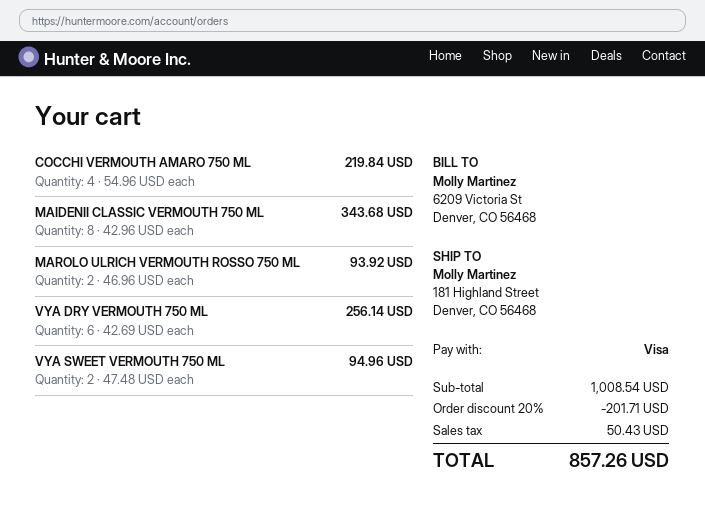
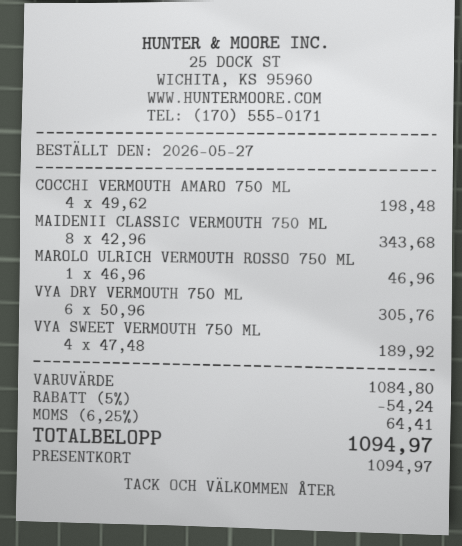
payment method: Visa -> gift card
COCCHI VERMOUTH AMARO 750 ML: 4 x 54.96 = 219.84 -> 4 x 49.62 = 198.48
MAROLO ULRICH VERMOUTH ROSSO 750 ML: 2 x 46.96 = 93.92 -> 1 x 46.96 = 46.96
VYA DRY VERMOUTH 750 ML: 6 x 42.69 = 256.14 -> 6 x 50.96 = 305.76
VYA SWEET VERMOUTH 750 ML: 2 x 47.48 = 94.96 -> 4 x 47.48 = 189.92
subtotal: 1008.54 -> 1084.80
discount: 20% = 201.71 -> 5% = 54.24
tax: 50.43 -> 64.41
total: 857.26 -> 1094.97

